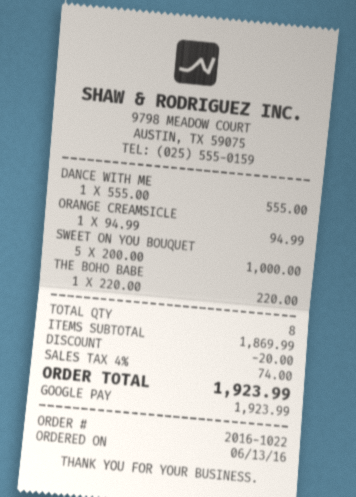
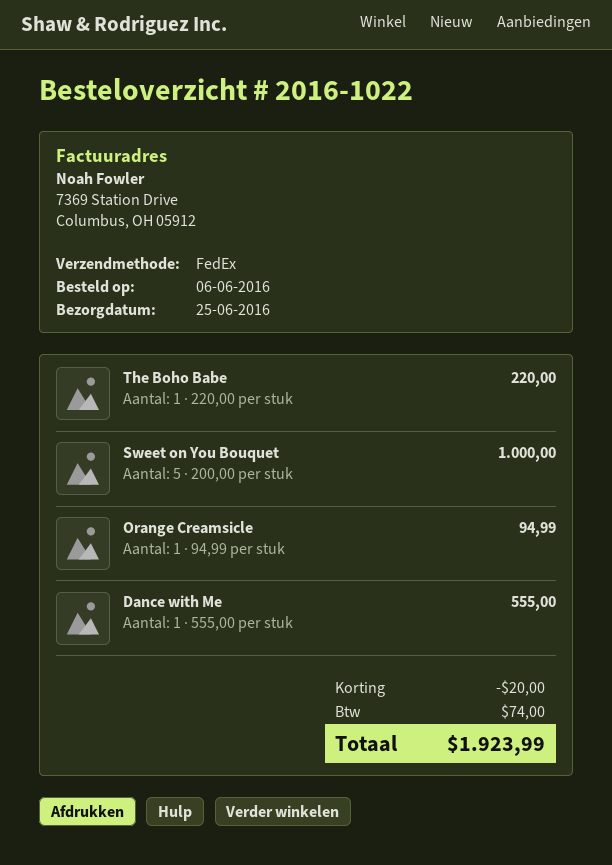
order date: 2016-06-13 -> 2016-06-06

